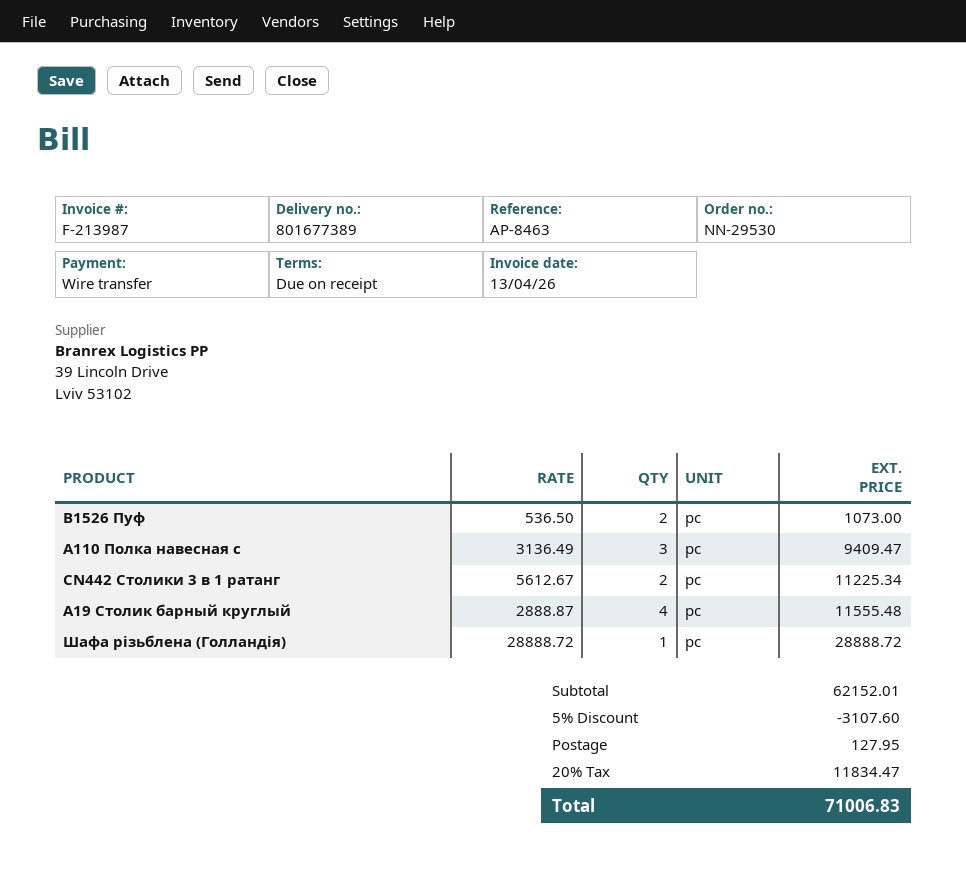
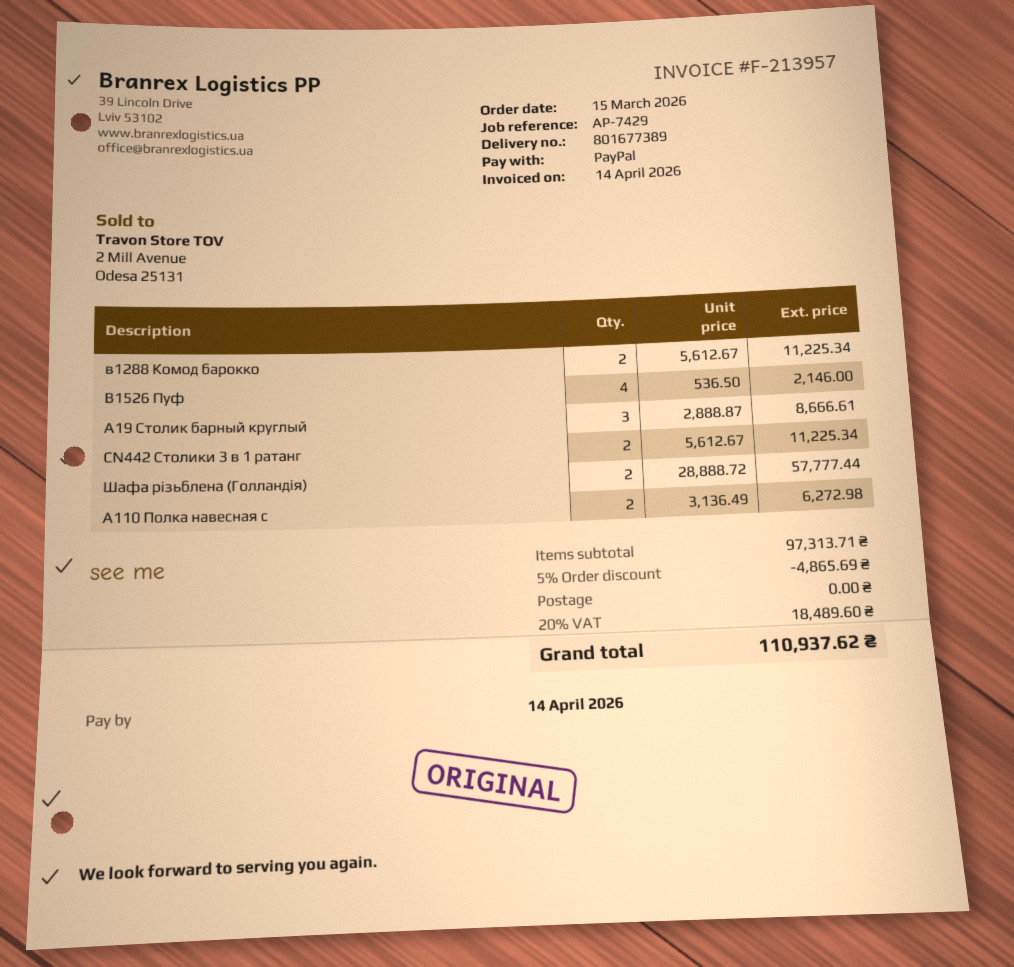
invoice number: F-213987 -> F-213957
invoice date: 2026-04-13 -> 2026-04-14
reference: AP-8463 -> AP-7429
payment method: bank transfer -> PayPal
В1526 Пуф: 2 x 536.50 = 1073.00 -> 4 x 536.50 = 2146.00
А110 Полка навесная с: 3 x 3136.49 = 9409.47 -> 2 x 3136.49 = 6272.98
А19 Столик барный круглый: 4 x 2888.87 = 11555.48 -> 3 x 2888.87 = 8666.61
Шафа різьблена (Голландія): 1 x 28888.72 = 28888.72 -> 2 x 28888.72 = 57777.44
в1288 Комод барокко: none -> 2 x 5612.67 = 11225.34
subtotal: 62152.01 -> 97313.71
discount: 5% = 3107.60 -> 5% = 4865.69
shipping: 127.95 -> 0.00
tax: 20% = 11834.47 -> 20% = 18489.60
total: 71006.83 -> 110937.62

